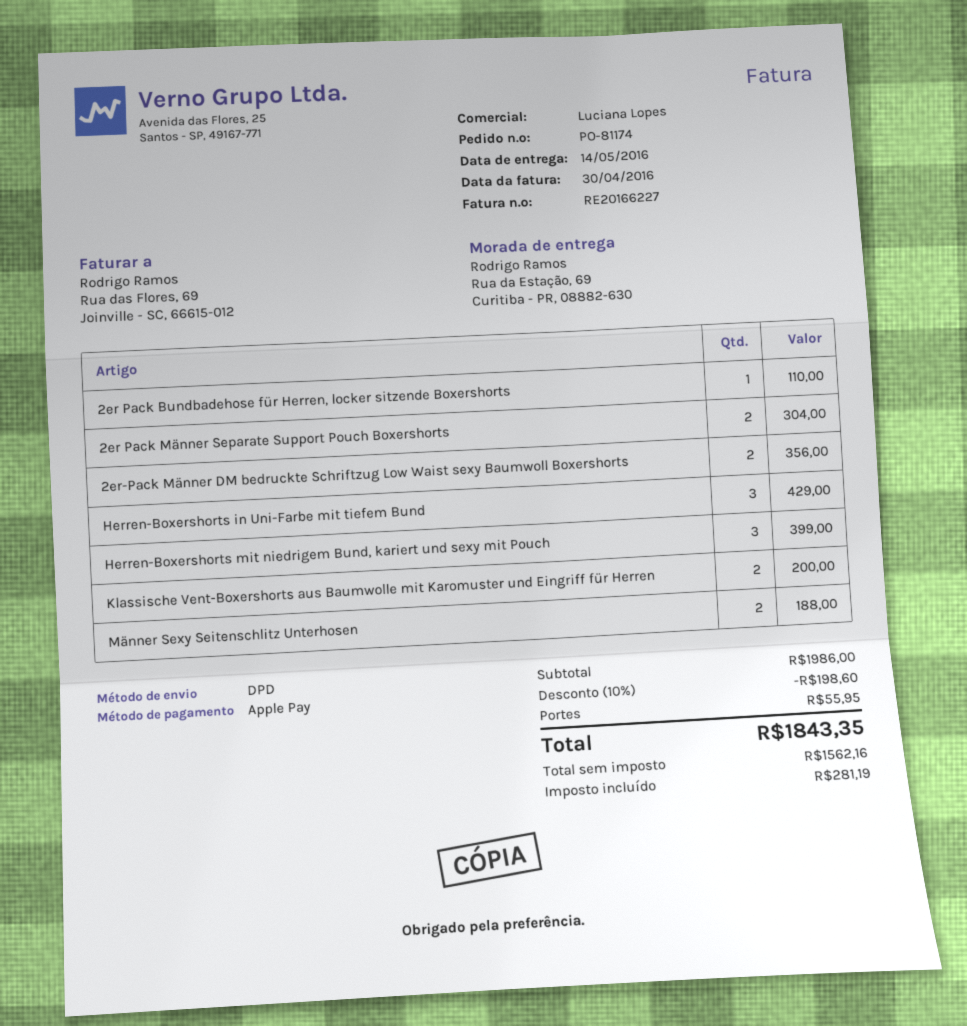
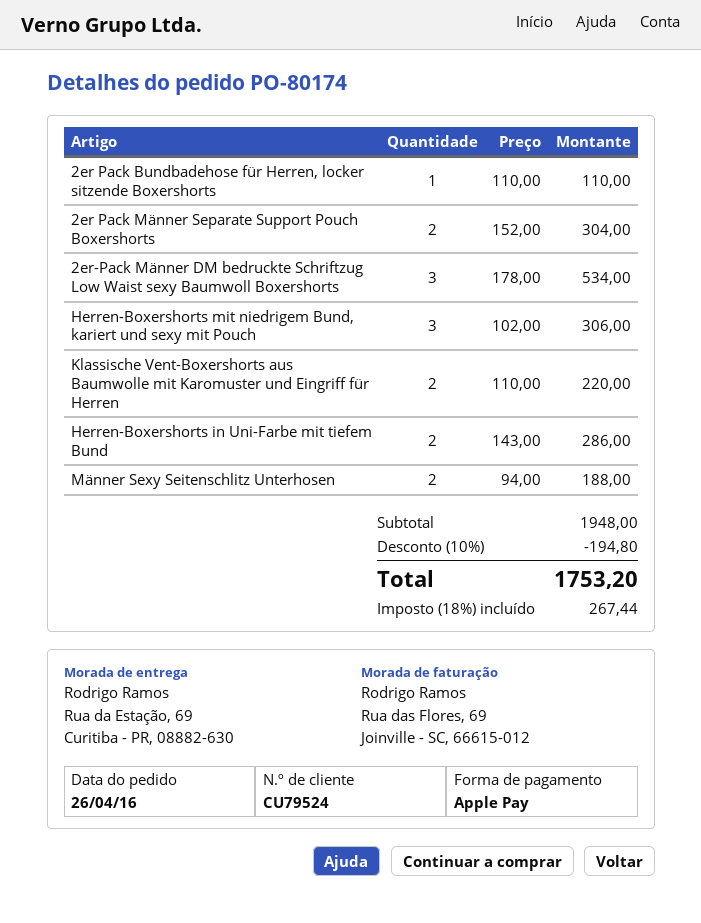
order number: PO-81174 -> PO-80174
2er-Pack Männer DM bedruckte Schriftzug Low Waist sexy Baumwoll Boxershorts: 2 for 356.00 -> 3 for 534.00
Herren-Boxershorts in Uni-Farbe mit tiefem Bund: 3 for 429.00 -> 2 for 286.00
Herren-Boxershorts mit niedrigem Bund, kariert und sexy mit Pouch: 3 for 399.00 -> 3 for 306.00
Klassische Vent-Boxershorts aus Baumwolle mit Karomuster und Eingriff für Herren: 2 for 200.00 -> 2 for 220.00
subtotal: 1986.00 -> 1948.00
discount: 10% = 198.60 -> 10% = 194.80
shipping: 55.95 -> none
tax: 281.19 -> 267.44
total: 1843.35 -> 1753.20

